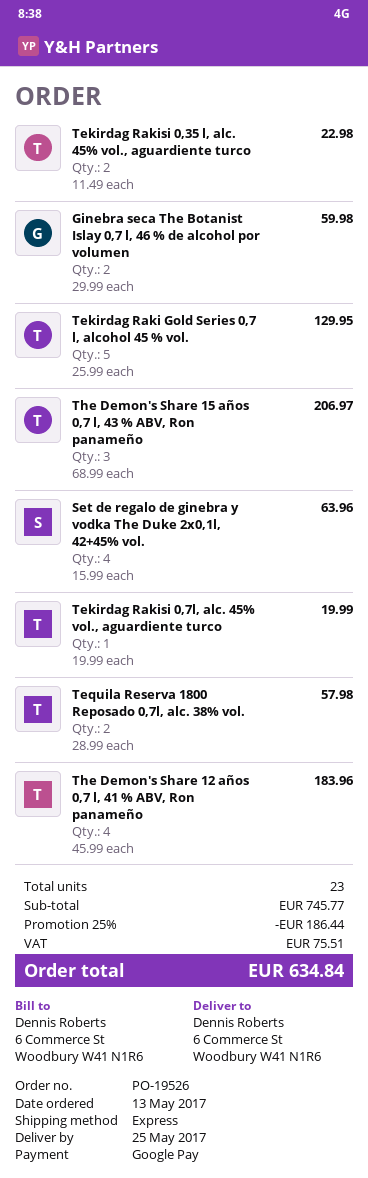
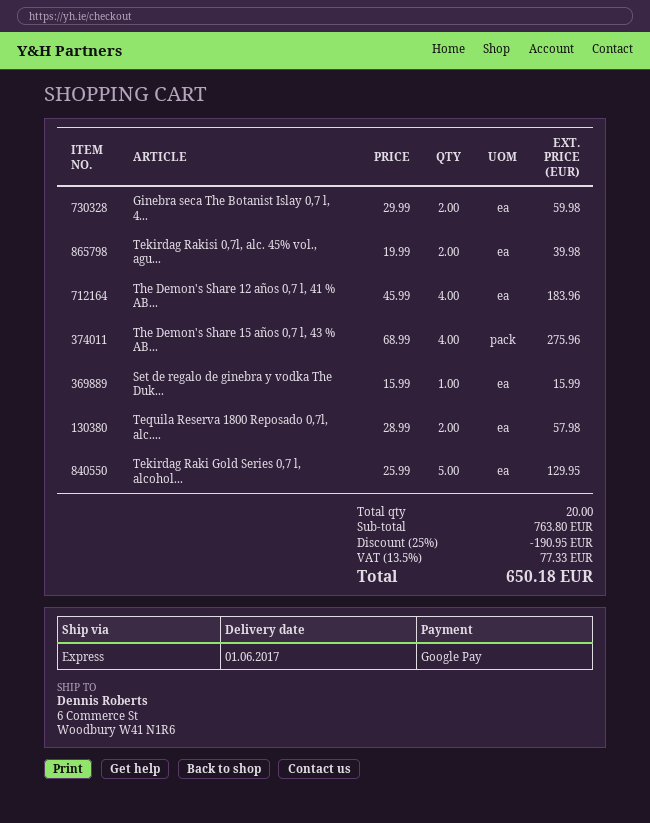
delivery date: 2017-05-25 -> 2017-06-01
Tekirdag Rakisi 0,35 l, alc. 45% vol., aguardiente turco: 2 x 11.49 = 22.98 -> none
The Demon's Share 15 años 0,7 l, 43 % ABV, Ron panameño: 3 x 68.99 = 206.97 -> 4 x 68.99 = 275.96
Set de regalo de ginebra y vodka The Duke 2x0,1l, 42+45% vol.: 4 x 15.99 = 63.96 -> 1 x 15.99 = 15.99
Tekirdag Rakisi 0,7l, alc. 45% vol., aguardiente turco: 1 x 19.99 = 19.99 -> 2 x 19.99 = 39.98
total quantity: 23 -> 20
subtotal: 745.77 -> 763.80
discount: 25% = 186.44 -> 25% = 190.95
tax: 75.51 -> 77.33
total: 634.84 -> 650.18

